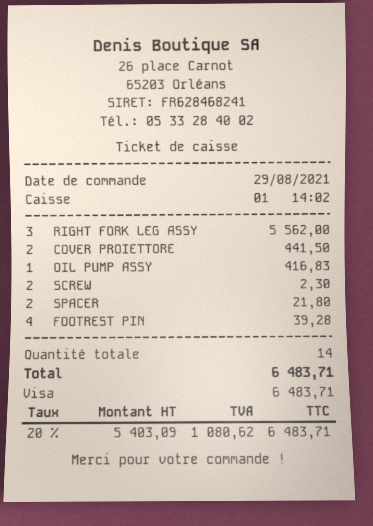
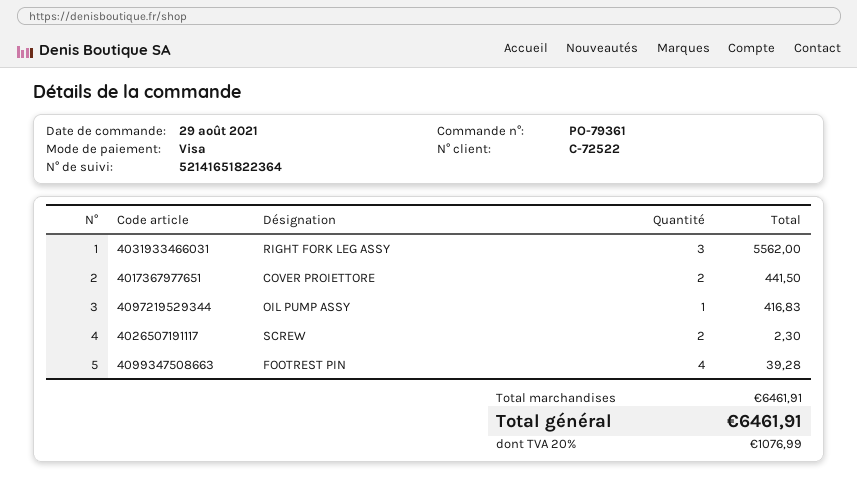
SPACER: 2 for 21.80 -> none
tax: 20% = 1080.62 -> 20% = 1076.99
total: 6483.71 -> 6461.91

